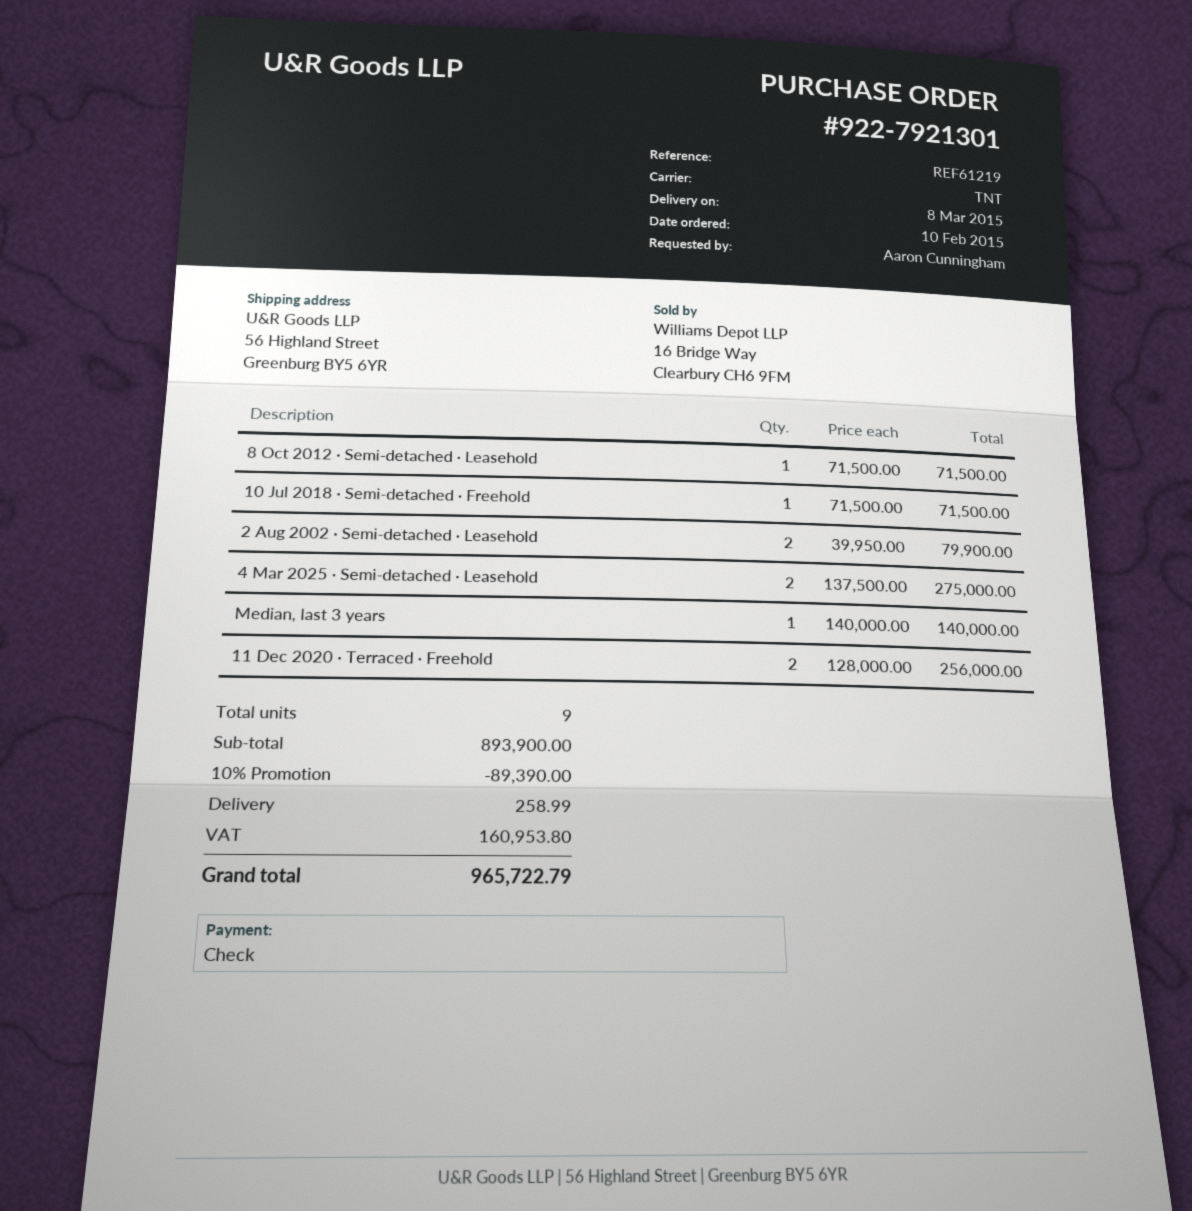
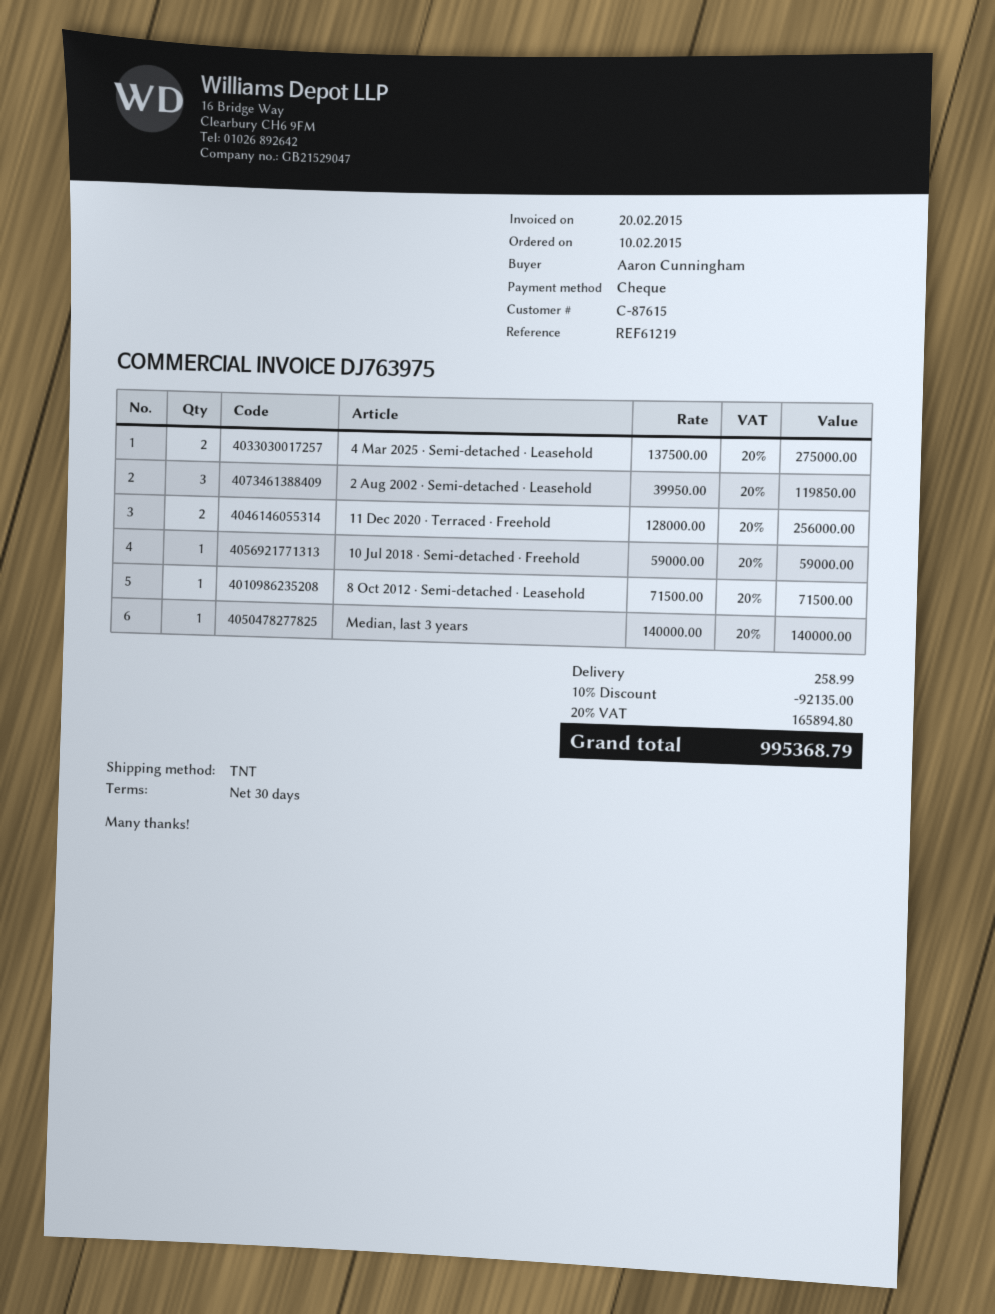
10 Jul 2018 · Semi-detached · Freehold: 1 x 71500.00 = 71500.00 -> 1 x 59000.00 = 59000.00
2 Aug 2002 · Semi-detached · Leasehold: 2 x 39950.00 = 79900.00 -> 3 x 39950.00 = 119850.00
discount: 10% = 89390.00 -> 10% = 92135.00
tax: 160953.80 -> 165894.80
total: 965722.79 -> 995368.79

